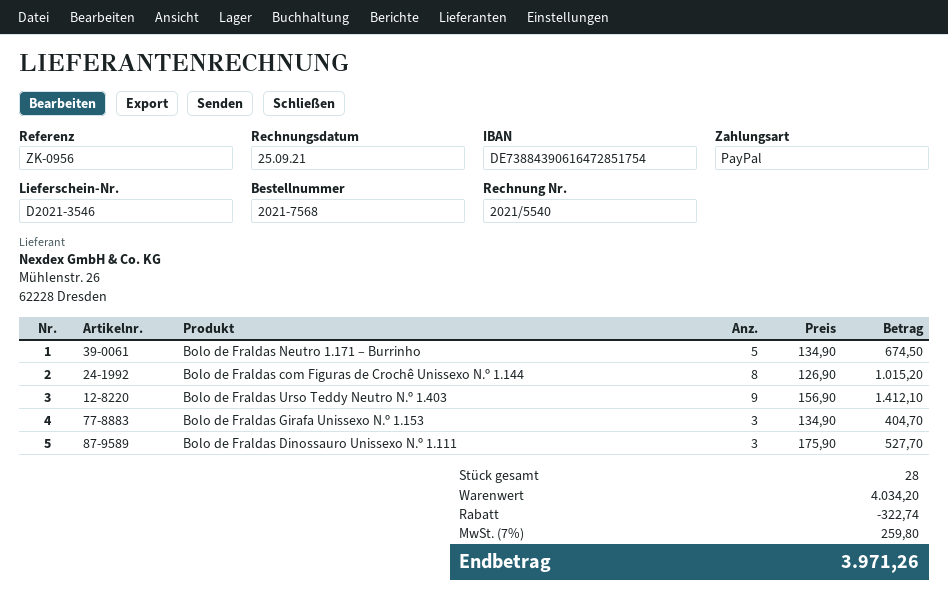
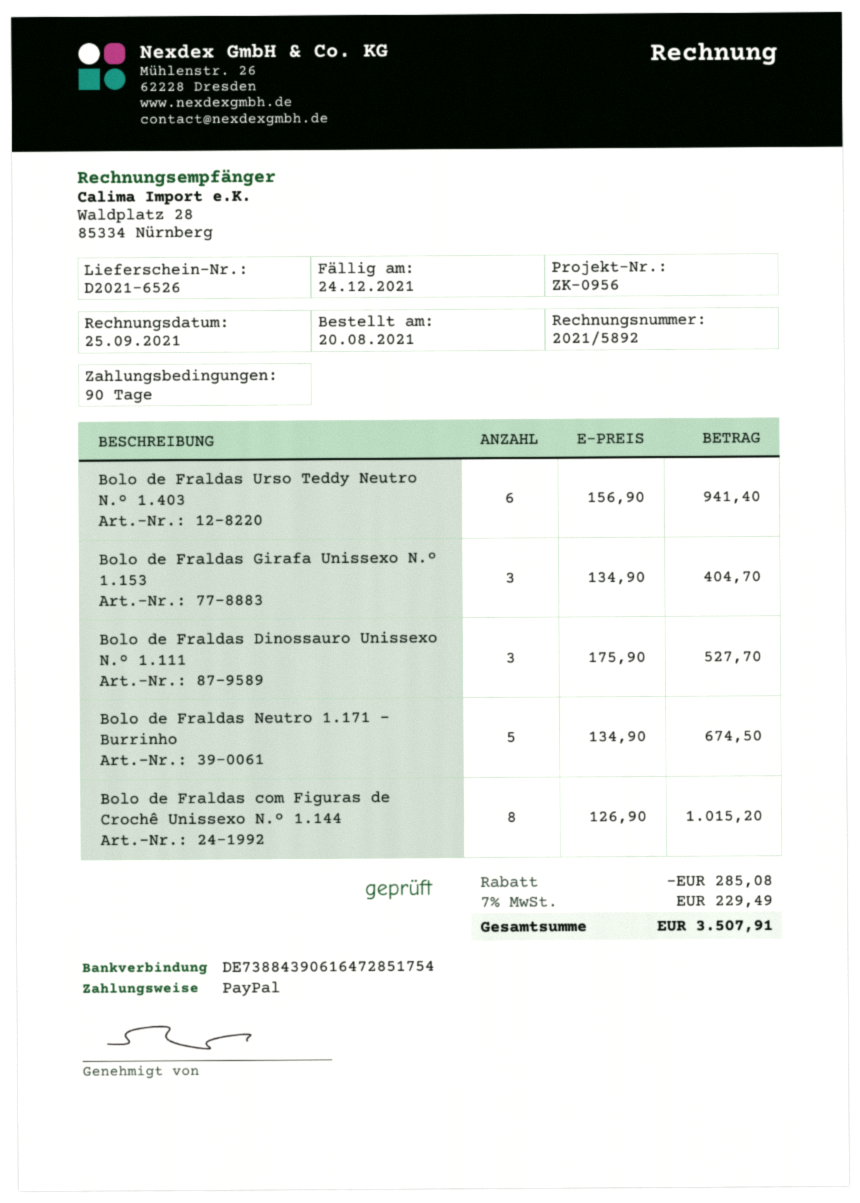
delivery note number: D2021-3546 -> D2021-6526
invoice number: 2021/5540 -> 2021/5892
Bolo de Fraldas Urso Teddy Neutro N.º 1.403: 9 x 156.90 = 1412.10 -> 6 x 156.90 = 941.40
discount: 322.74 -> 285.08
tax: 7% = 259.80 -> 7% = 229.49
total: 3971.26 -> 3507.91

